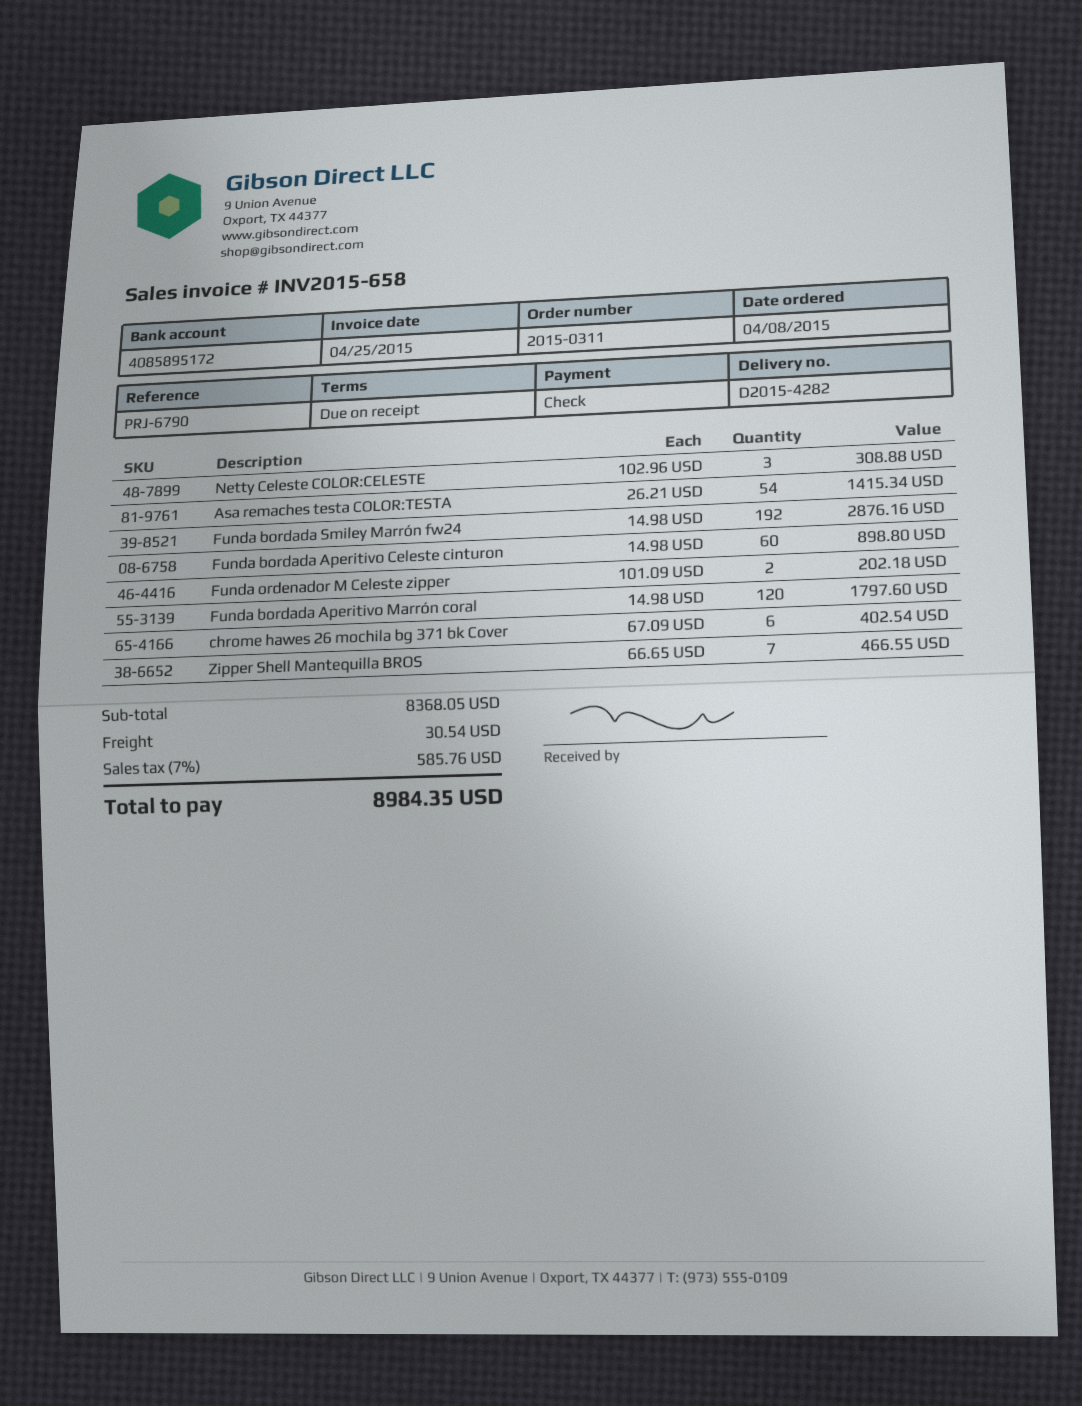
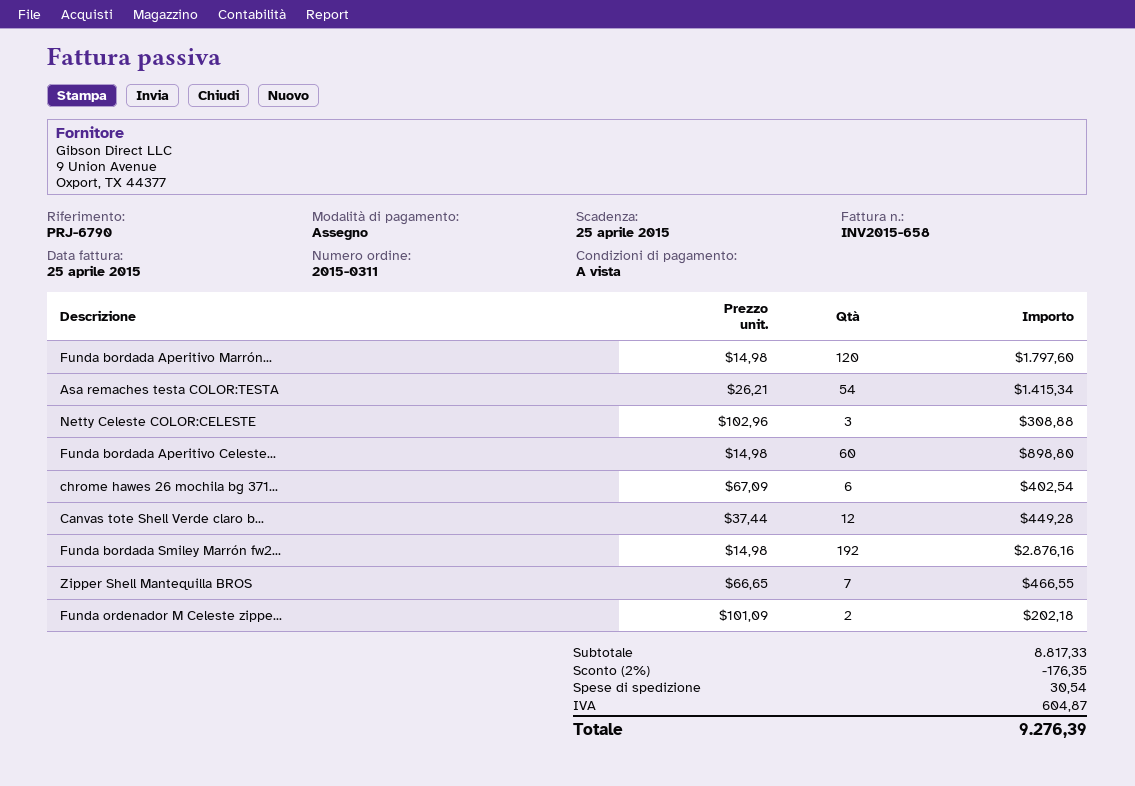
Canvas tote Shell Verde claro b...: none -> 12 x 37.44 = 449.28
subtotal: 8368.05 -> 8817.33
discount: none -> 2% = 176.35
tax: 585.76 -> 604.87
total: 8984.35 -> 9276.39

